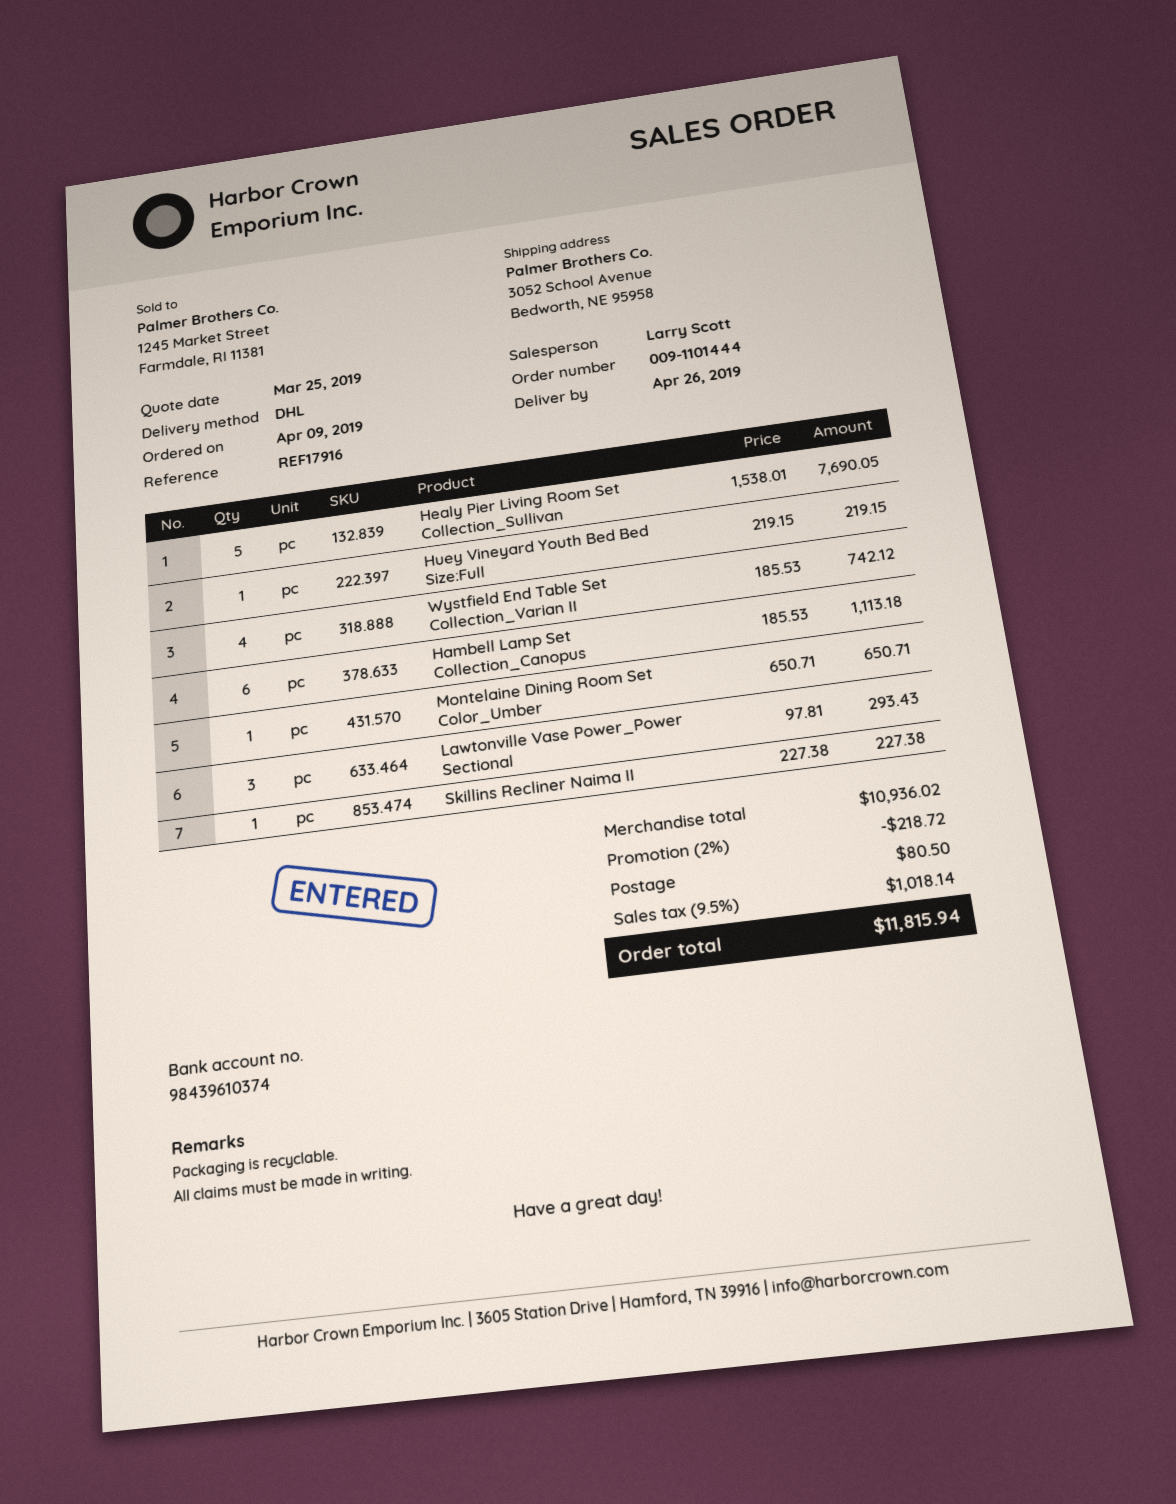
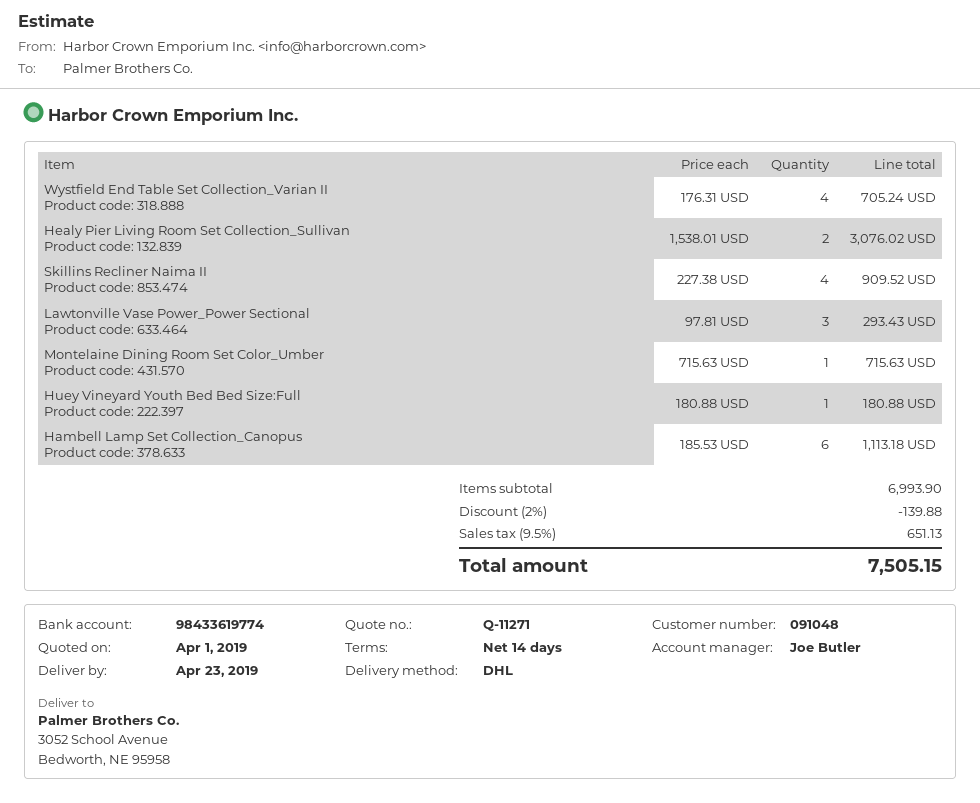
quote date: 2019-03-25 -> 2019-04-01
delivery date: 2019-04-26 -> 2019-04-23
sales rep: Larry Scott -> Joe Butler
bank account: 98439610374 -> 98433619774
Healy Pier Living Room Set Collection_Sullivan: 5 x 1538.01 = 7690.05 -> 2 x 1538.01 = 3076.02
Huey Vineyard Youth Bed Bed Size:Full: 1 x 219.15 = 219.15 -> 1 x 180.88 = 180.88
Wystfield End Table Set Collection_Varian II: 4 x 185.53 = 742.12 -> 4 x 176.31 = 705.24
Montelaine Dining Room Set Color_Umber: 1 x 650.71 = 650.71 -> 1 x 715.63 = 715.63
Skillins Recliner Naima II: 1 x 227.38 = 227.38 -> 4 x 227.38 = 909.52
subtotal: 10936.02 -> 6993.90
discount: 2% = 218.72 -> 2% = 139.88
shipping: 80.50 -> none
tax: 9.5% = 1018.14 -> 9.5% = 651.13
total: 11815.94 -> 7505.15

